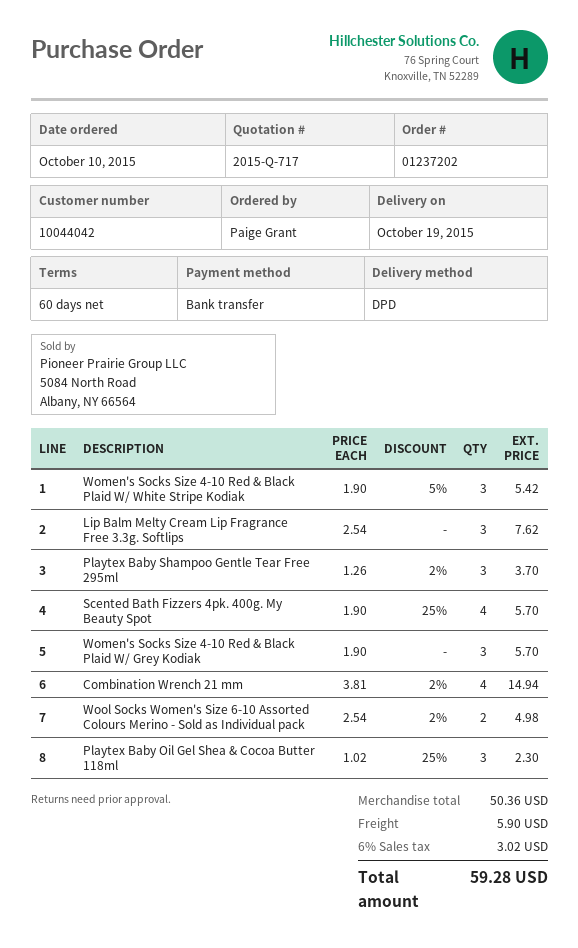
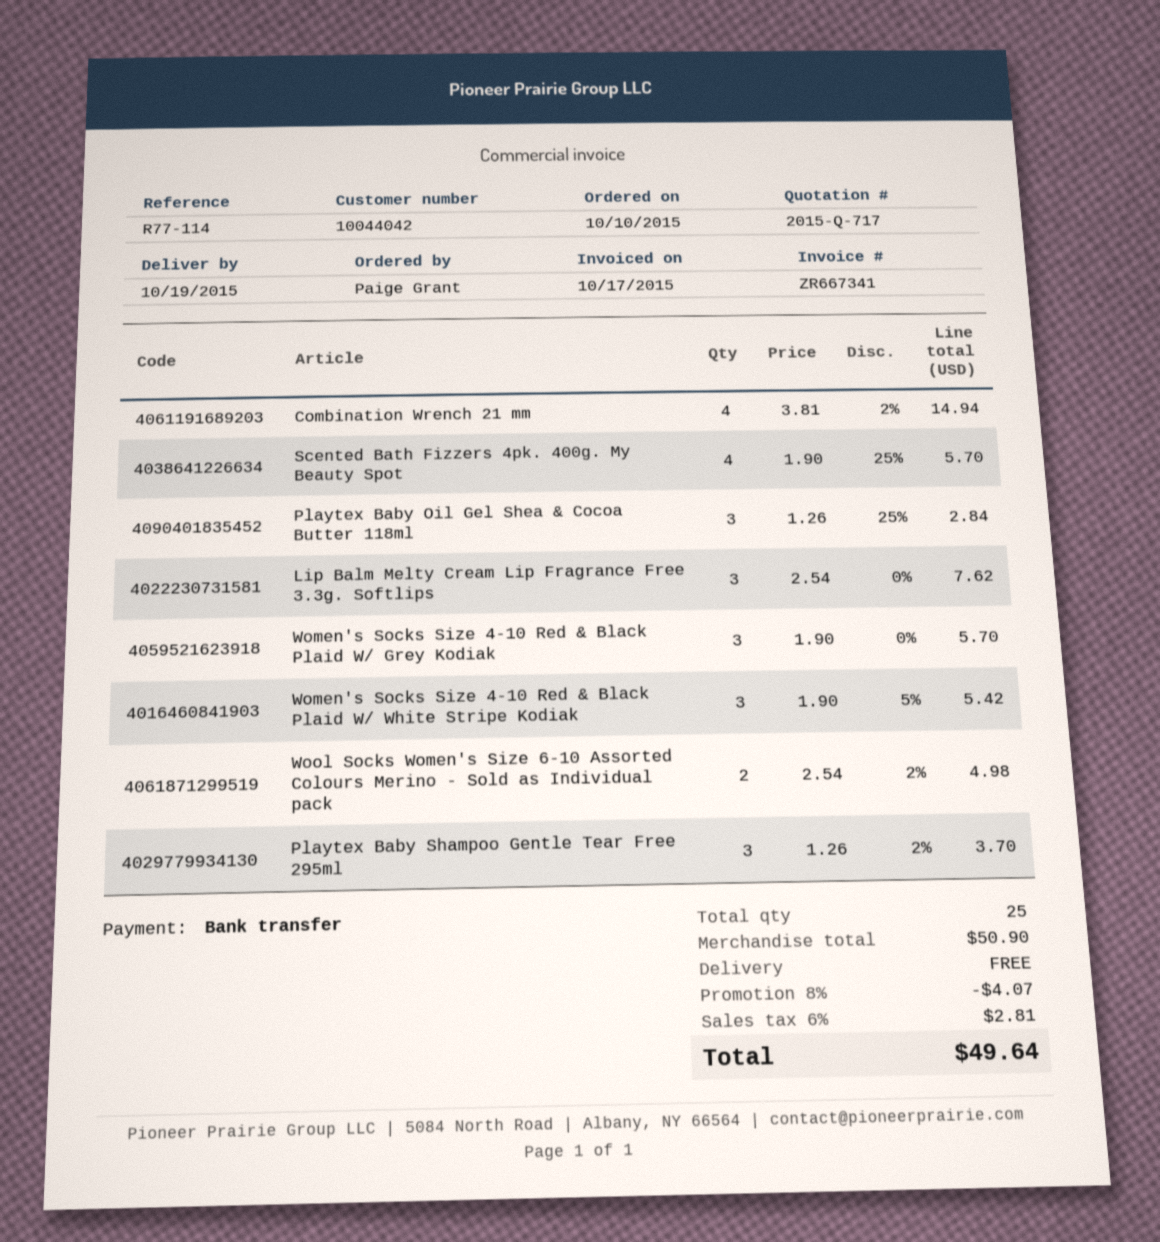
Playtex Baby Oil Gel Shea & Cocoa Butter 118ml: 3 x 1.02 - 25% = 2.30 -> 3 x 1.26 - 25% = 2.84
subtotal: 50.36 -> 50.90
discount: none -> 8% = 4.07
shipping: 5.90 -> 0.00
tax: 6% = 3.02 -> 6% = 2.81
total: 59.28 -> 49.64

